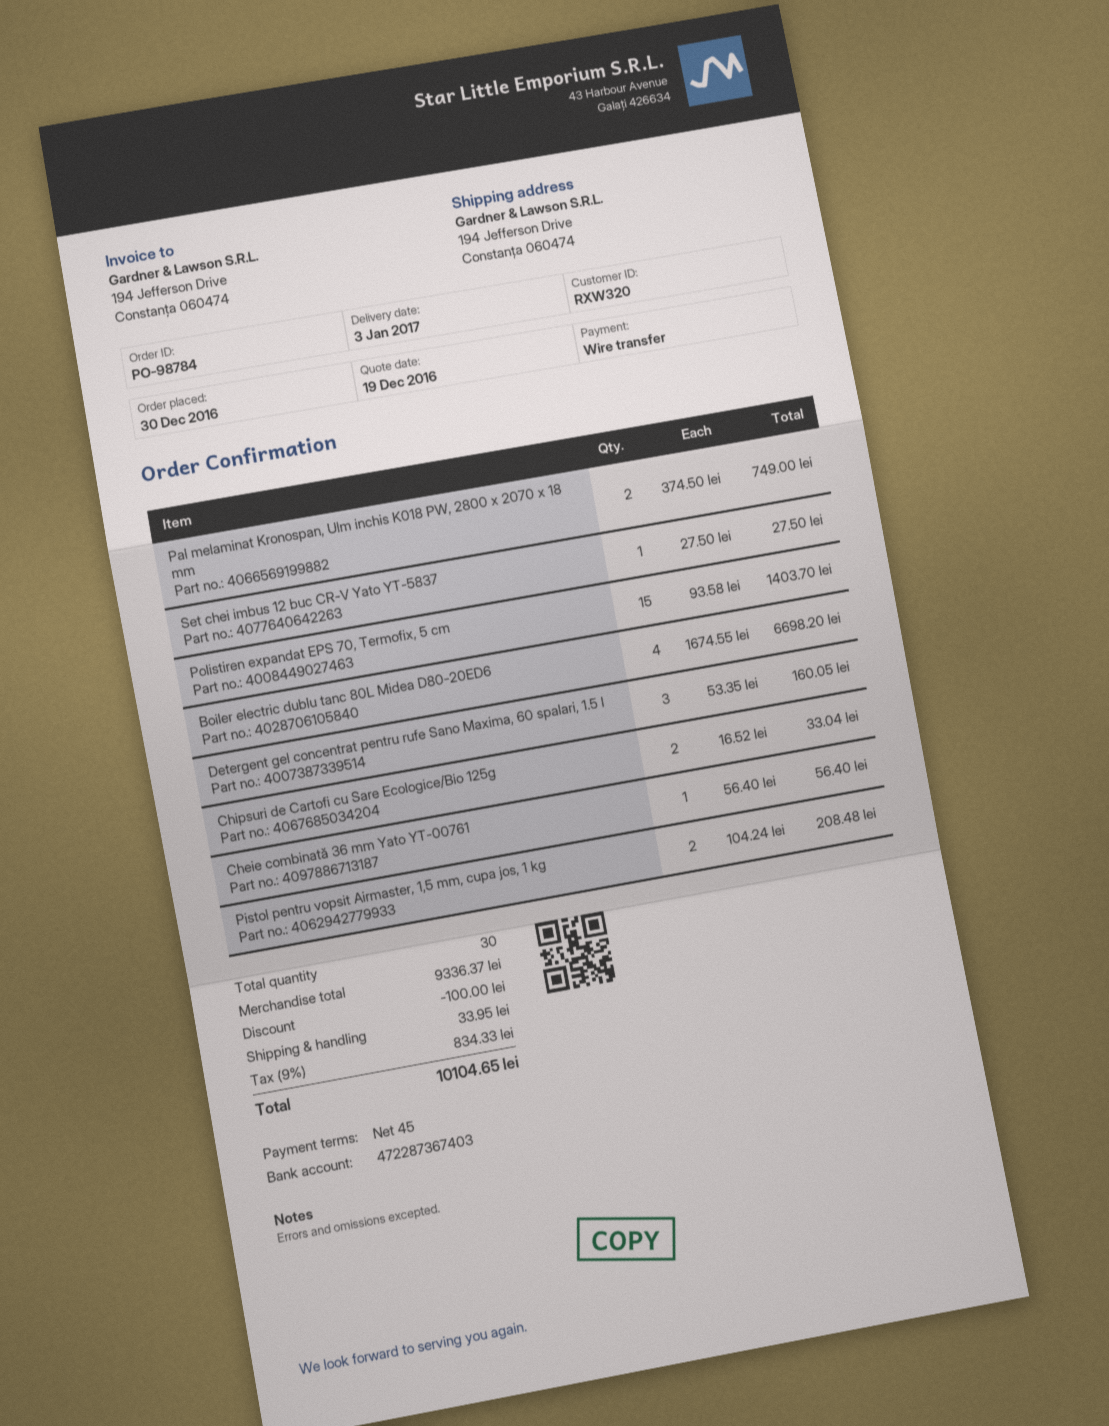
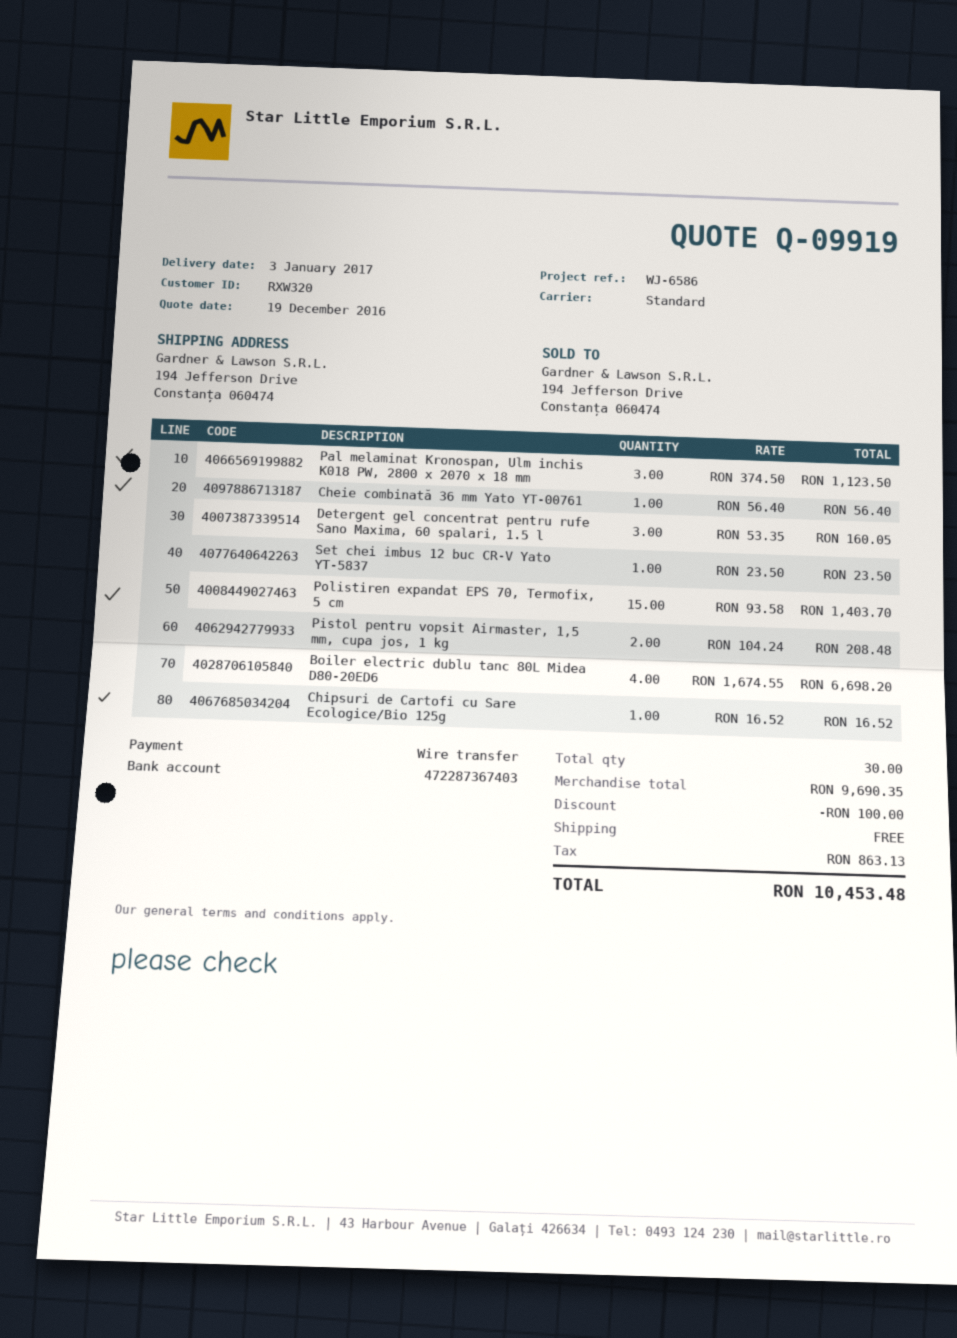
Pal melaminat Kronospan, Ulm inchis K018 PW, 2800 x 2070 x 18 mm: 2 x 374.50 = 749.00 -> 3 x 374.50 = 1123.50
Set chei imbus 12 buc CR-V Yato YT-5837: 1 x 27.50 = 27.50 -> 1 x 23.50 = 23.50
Chipsuri de Cartofi cu Sare Ecologice/Bio 125g: 2 x 16.52 = 33.04 -> 1 x 16.52 = 16.52
subtotal: 9336.37 -> 9690.35
shipping: 33.95 -> 0.00
tax: 834.33 -> 863.13
total: 10104.65 -> 10453.48

